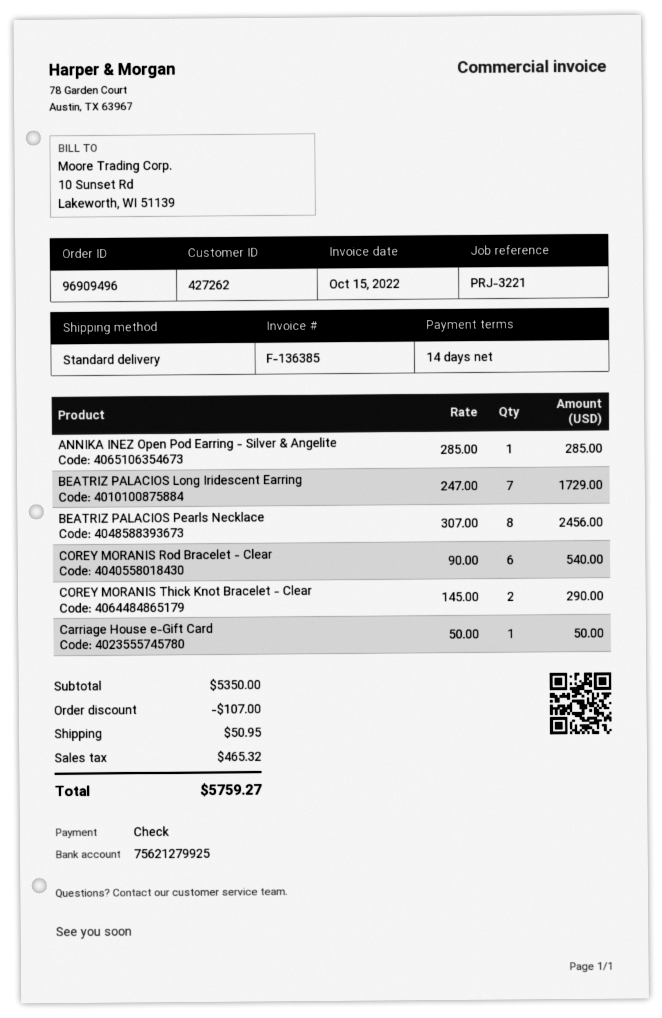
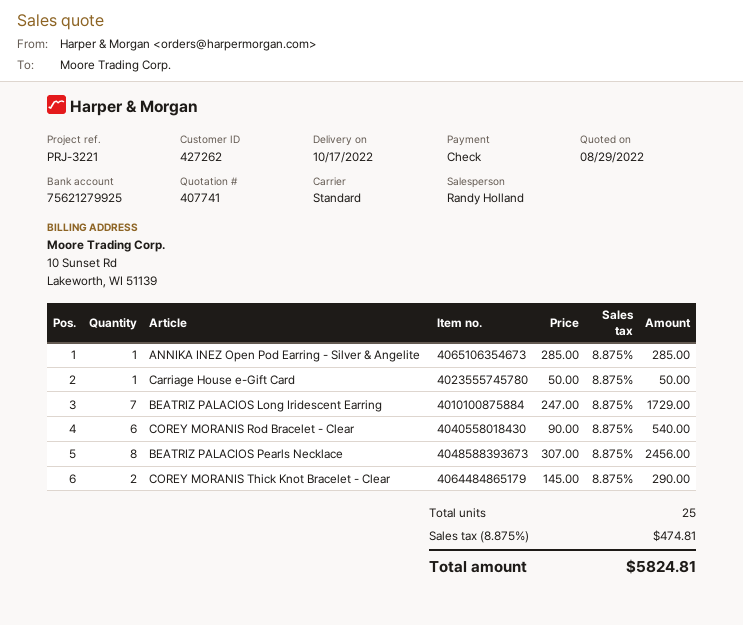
discount: 107.00 -> none
shipping: 50.95 -> none
tax: 465.32 -> 474.81
total: 5759.27 -> 5824.81

